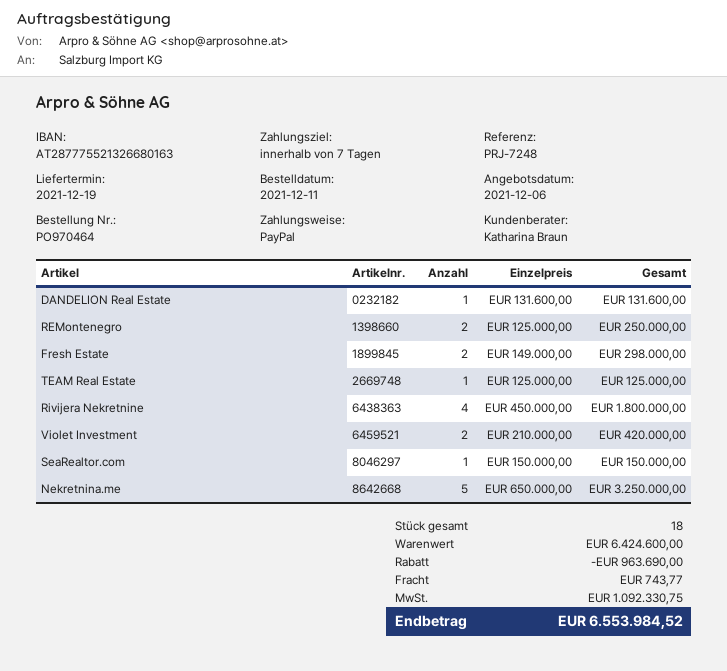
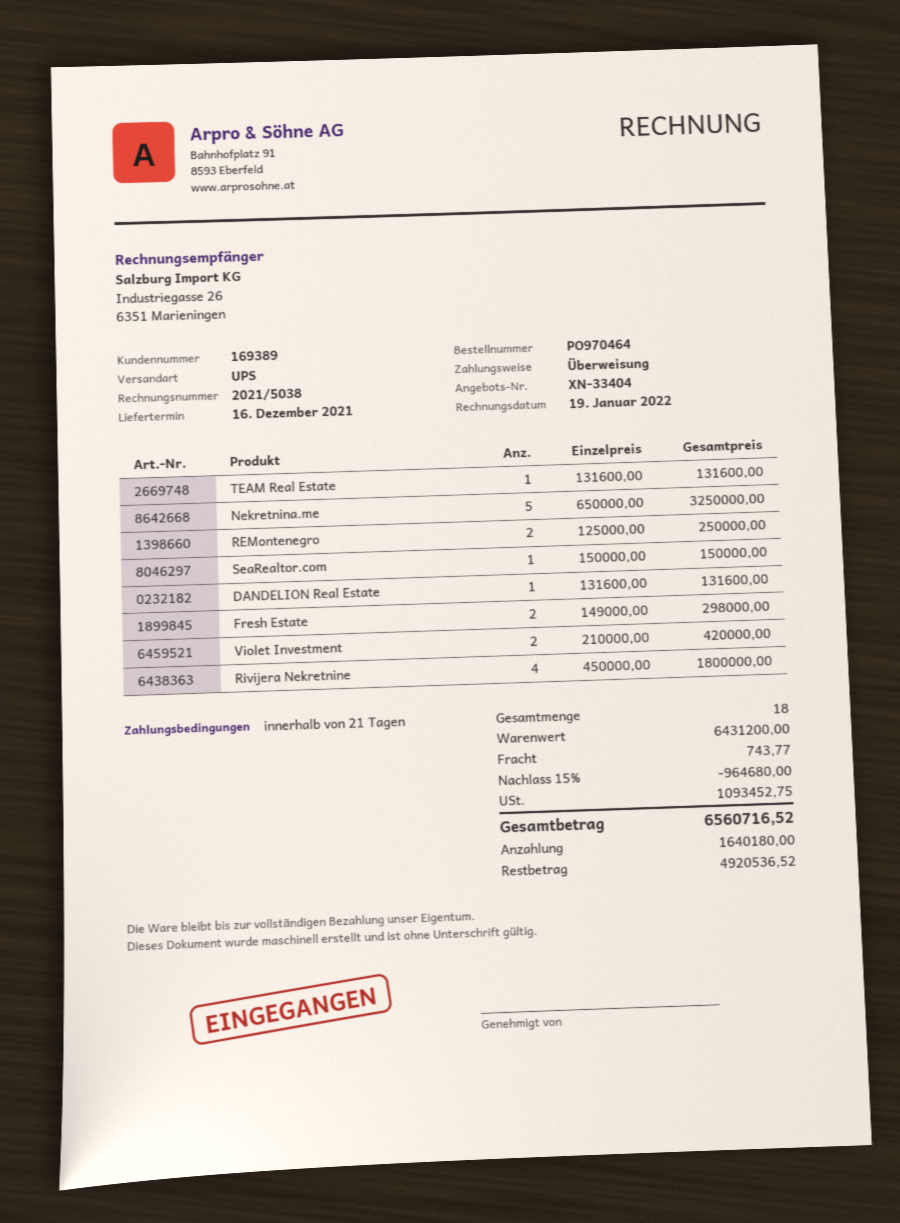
delivery date: 2021-12-19 -> 2021-12-16
payment terms: 7 days -> 21 days
payment method: PayPal -> bank transfer
TEAM Real Estate: 1 x 125000.00 = 125000.00 -> 1 x 131600.00 = 131600.00
subtotal: 6424600.00 -> 6431200.00
discount: 963690.00 -> 964680.00
tax: 1092330.75 -> 1093452.75
total: 6553984.52 -> 6560716.52

